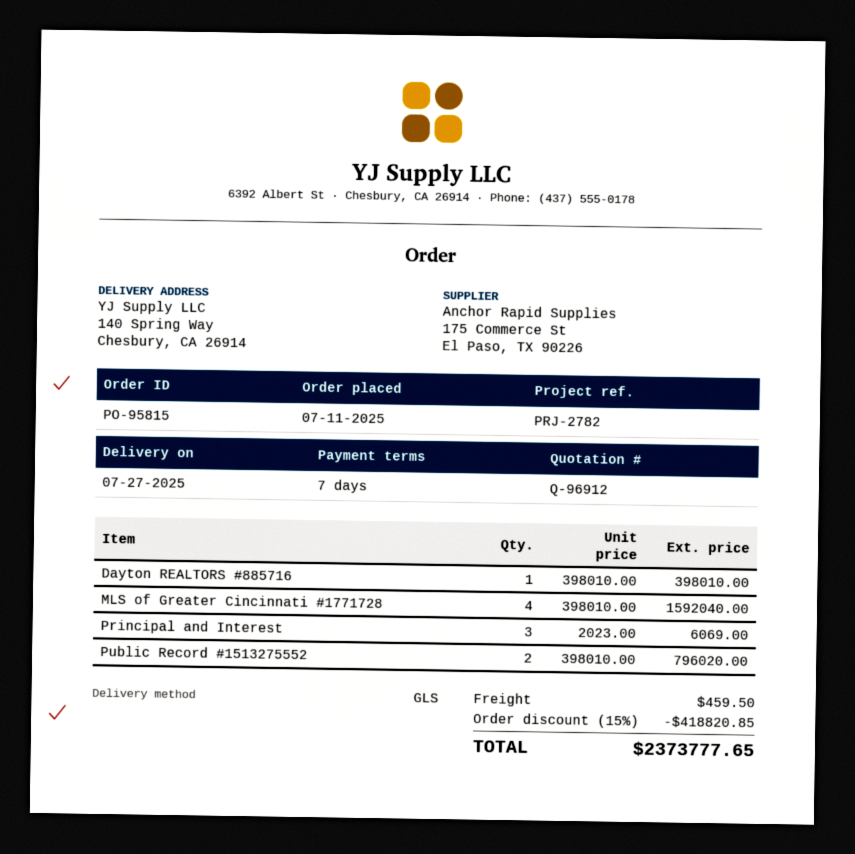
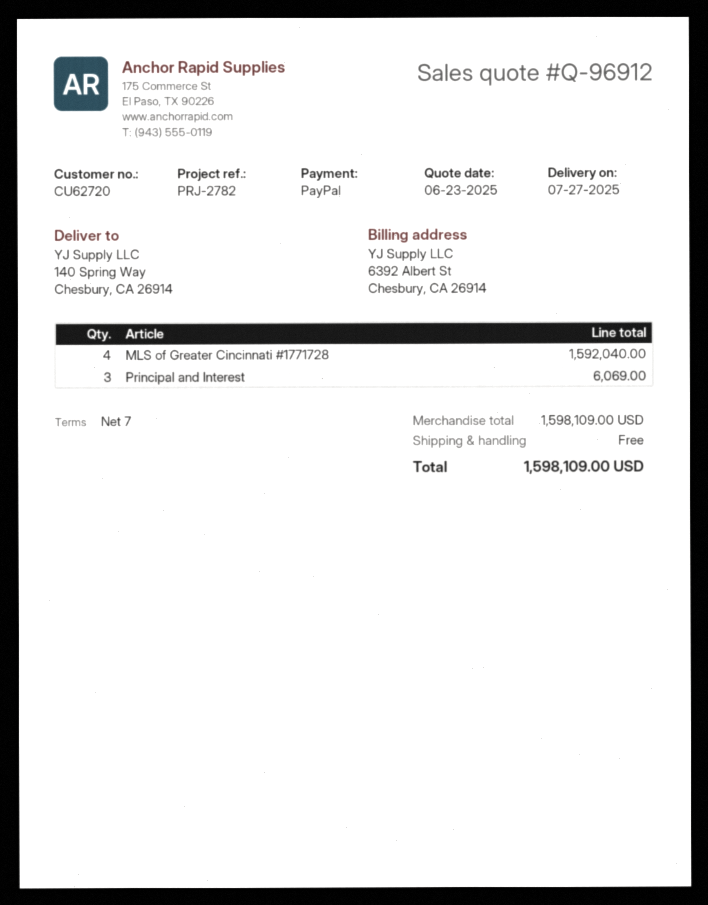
Dayton REALTORS #885716: 1 for 398010.00 -> none
Public Record #1513275552: 2 for 796020.00 -> none
discount: 15% = 418820.85 -> none
shipping: 459.50 -> 0.00
total: 2373777.65 -> 1598109.00

